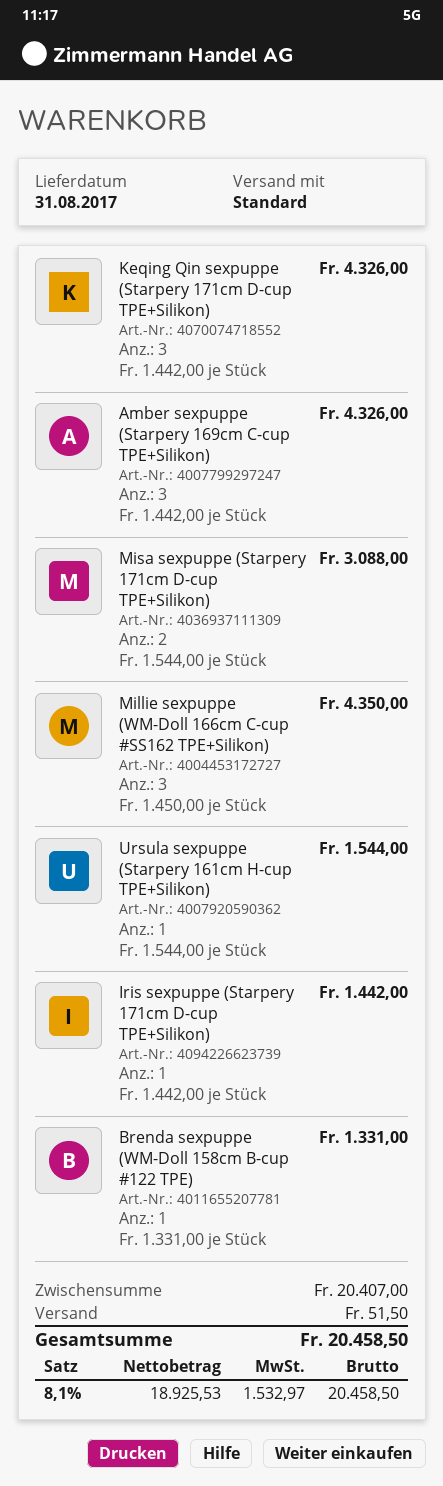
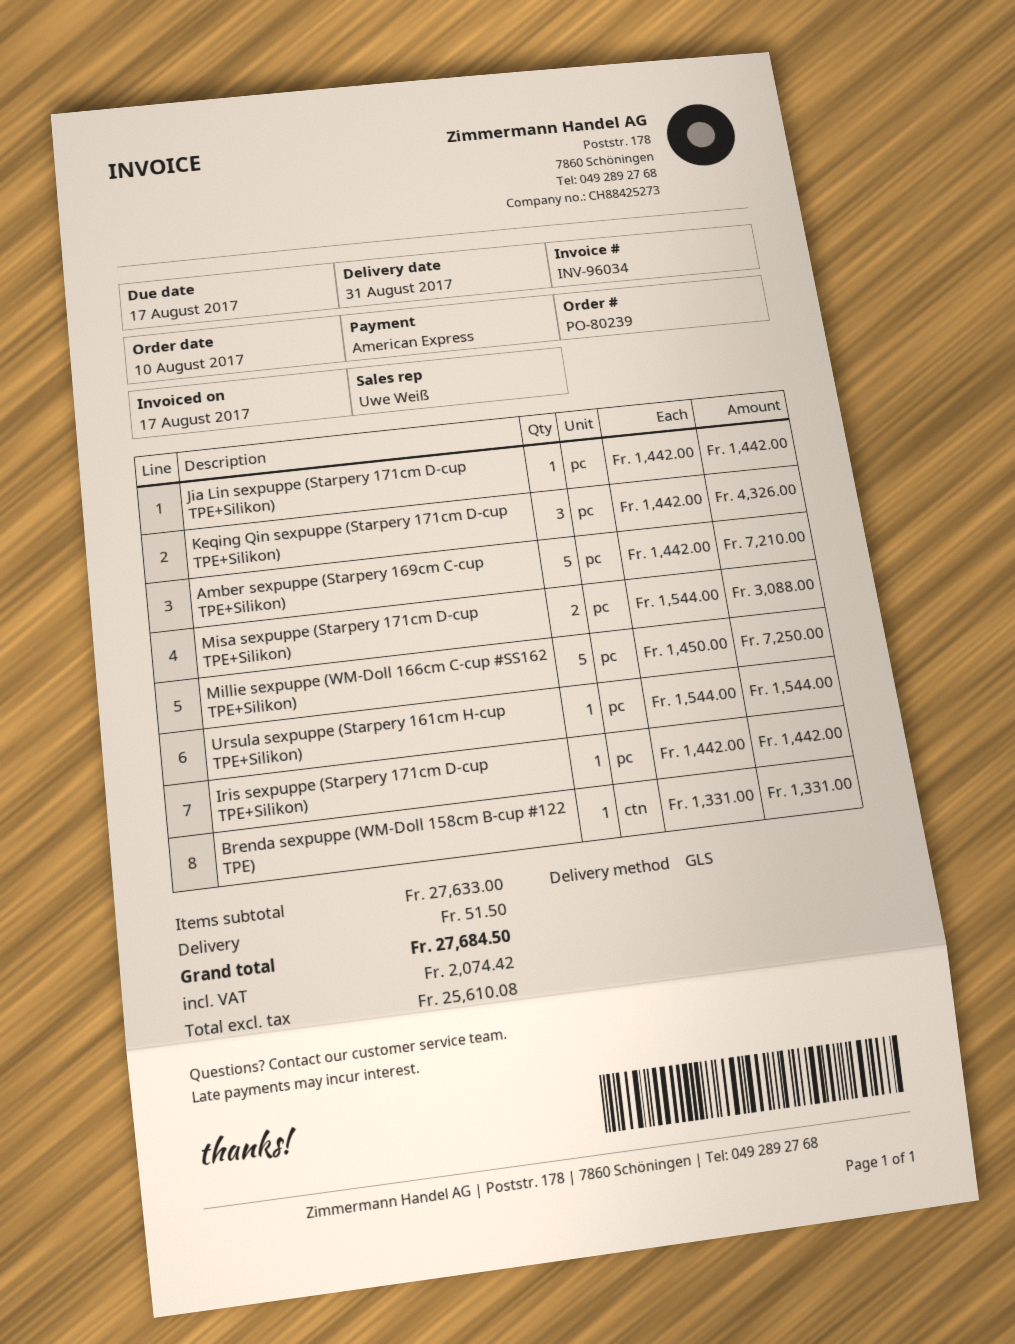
shipping method: standard -> GLS
Amber sexpuppe (Starpery 169cm C-cup TPE+Silikon): 3 x 1442.00 = 4326.00 -> 5 x 1442.00 = 7210.00
Millie sexpuppe (WM-Doll 166cm C-cup #SS162 TPE+Silikon): 3 x 1450.00 = 4350.00 -> 5 x 1450.00 = 7250.00
Jia Lin sexpuppe (Starpery 171cm D-cup TPE+Silikon): none -> 1 x 1442.00 = 1442.00
subtotal: 20407.00 -> 27633.00
net: 18925.53 -> 25610.08
tax: 1532.97 -> 2074.42
total: 20458.50 -> 27684.50

